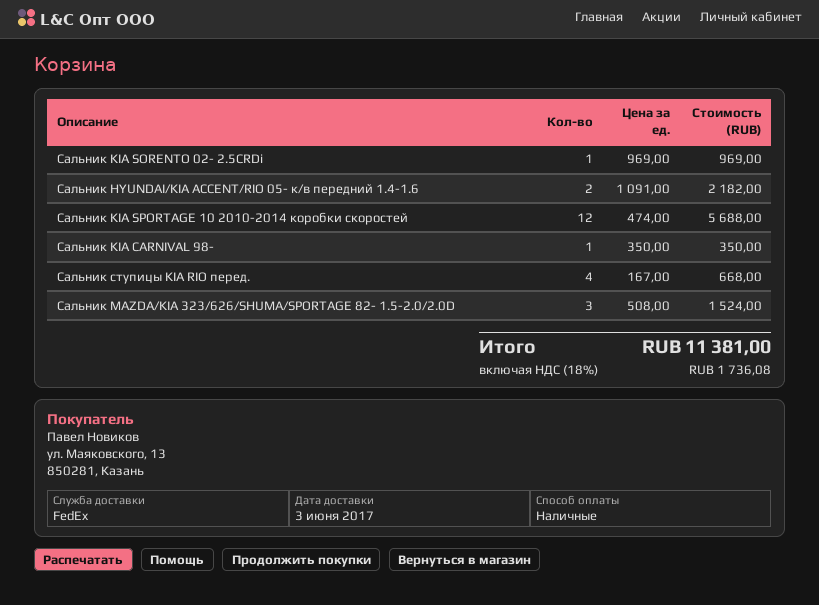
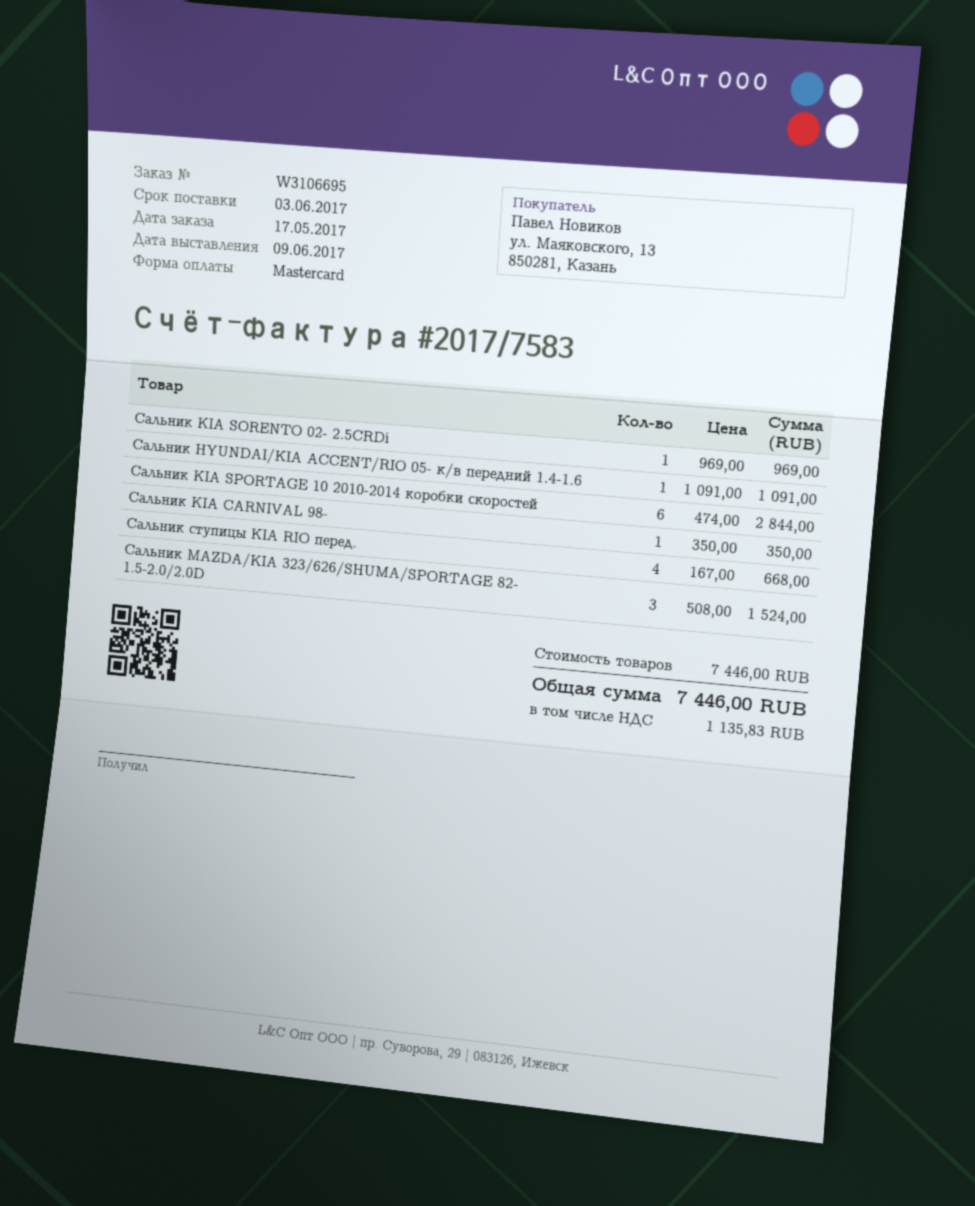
payment method: cash -> Mastercard
Сальник HYUNDAI/KIA ACCENT/RIO 05- к/в передний 1.4-1.6: 2 x 1091.00 = 2182.00 -> 1 x 1091.00 = 1091.00
Сальник KIA SPORTAGE 10 2010-2014 коробки скоростей: 12 x 474.00 = 5688.00 -> 6 x 474.00 = 2844.00
tax: 1736.08 -> 1135.83
total: 11381.00 -> 7446.00

